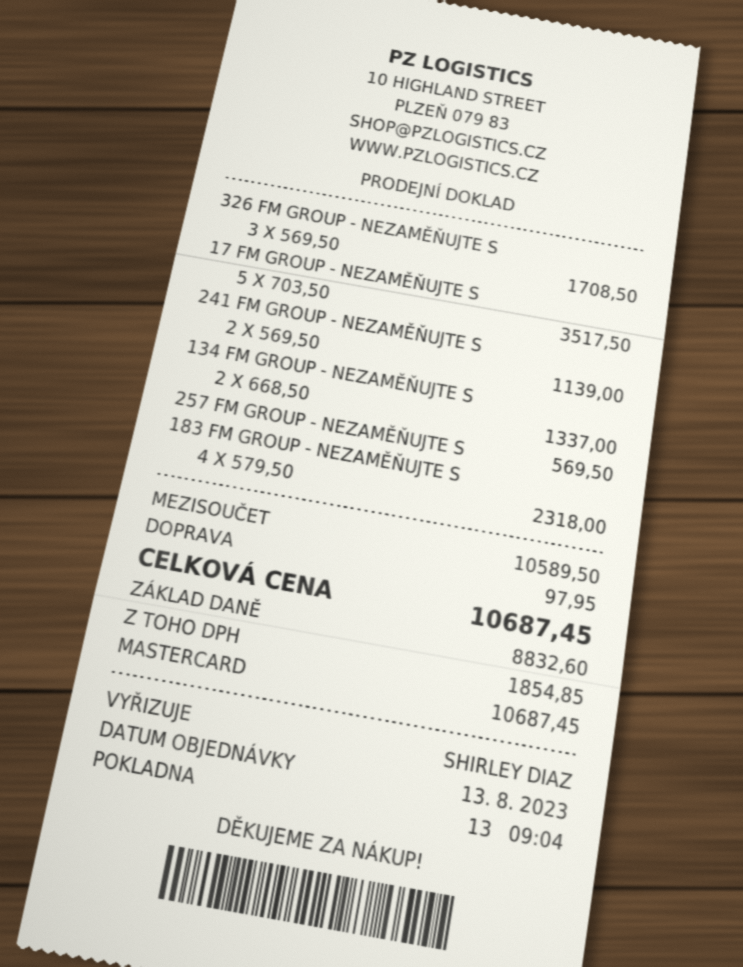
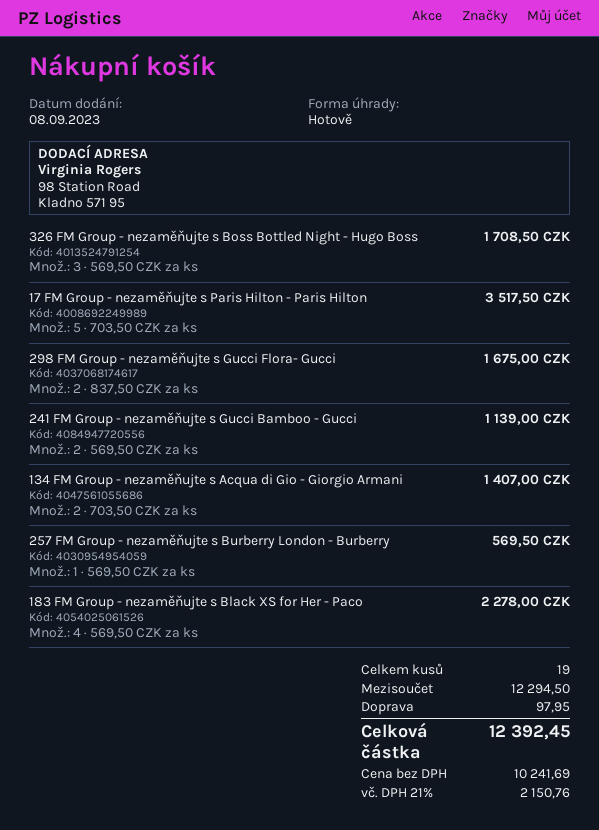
payment method: Mastercard -> cash
134 FM GROUP - NEZAMĚŇUJTE S: 2 x 668.50 = 1337.00 -> 2 x 703.50 = 1407.00
183 FM GROUP - NEZAMĚŇUJTE S: 4 x 579.50 = 2318.00 -> 4 x 569.50 = 2278.00
298 FM Group - nezaměňujte s Gucci Flora- Gucci: none -> 2 x 837.50 = 1675.00
subtotal: 10589.50 -> 12294.50
net: 8832.60 -> 10241.69
tax: 1854.85 -> 2150.76
total: 10687.45 -> 12392.45

